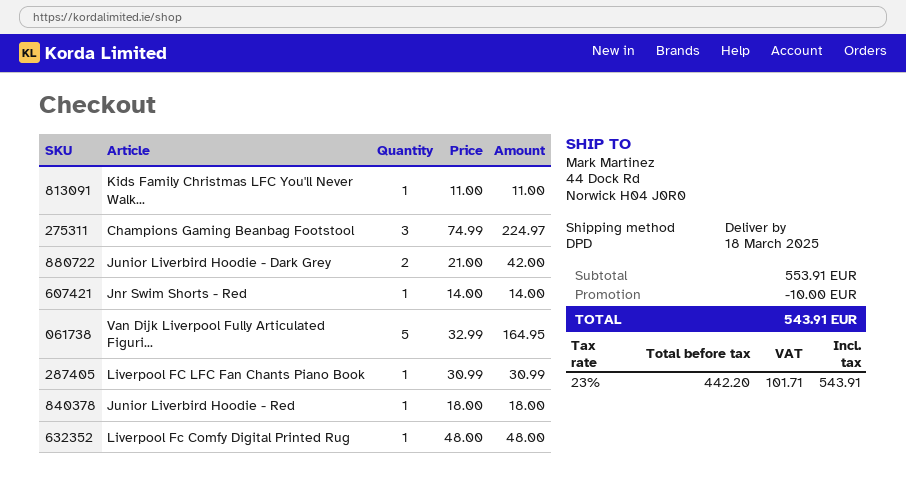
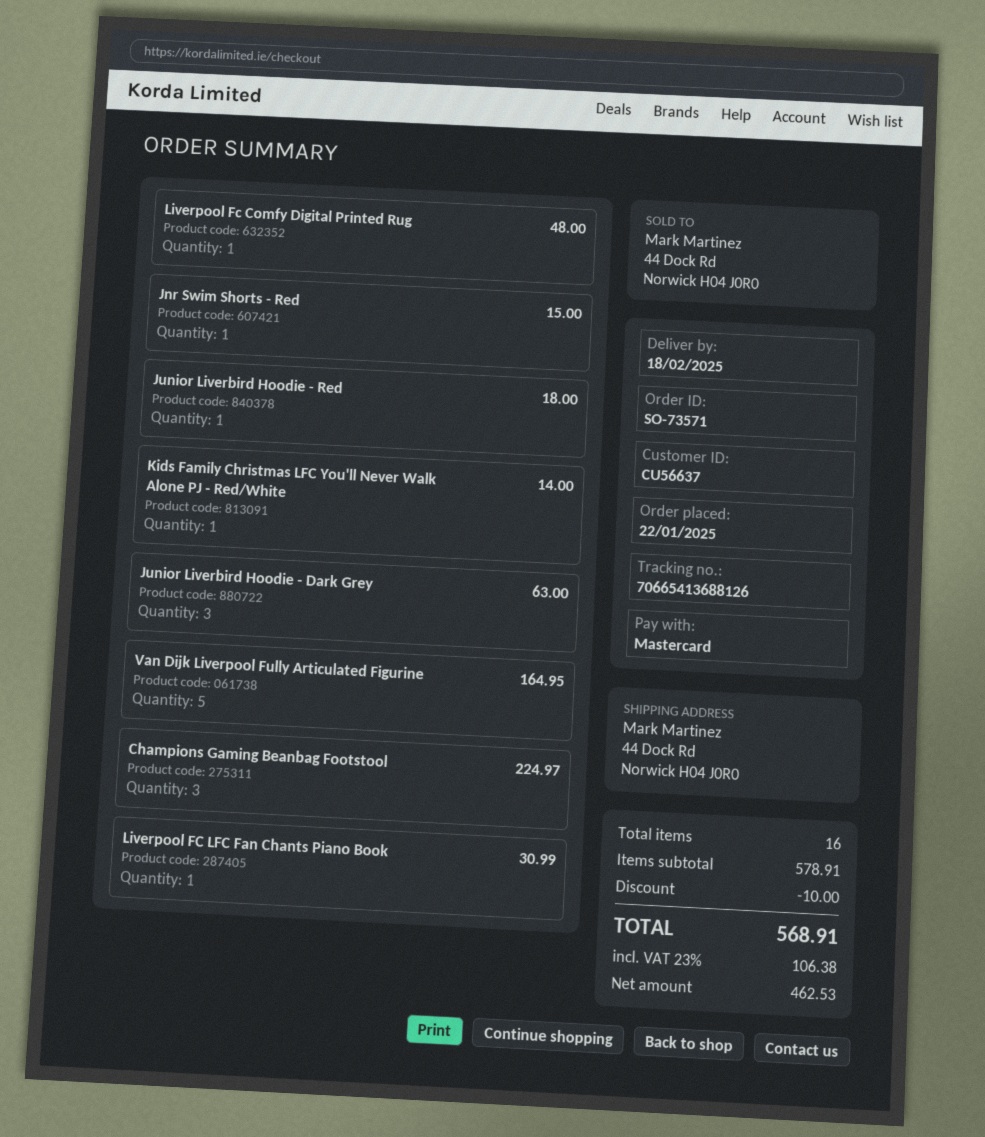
delivery date: 2025-03-18 -> 2025-02-18
Kids Family Christmas LFC You'll Never Walk...: 1 for 11.00 -> 1 for 14.00
Junior Liverbird Hoodie - Dark Grey: 2 for 42.00 -> 3 for 63.00
Jnr Swim Shorts - Red: 1 for 14.00 -> 1 for 15.00
subtotal: 553.91 -> 578.91
net: 442.20 -> 462.53
tax: 23% = 101.71 -> 23% = 106.38
total: 543.91 -> 568.91

